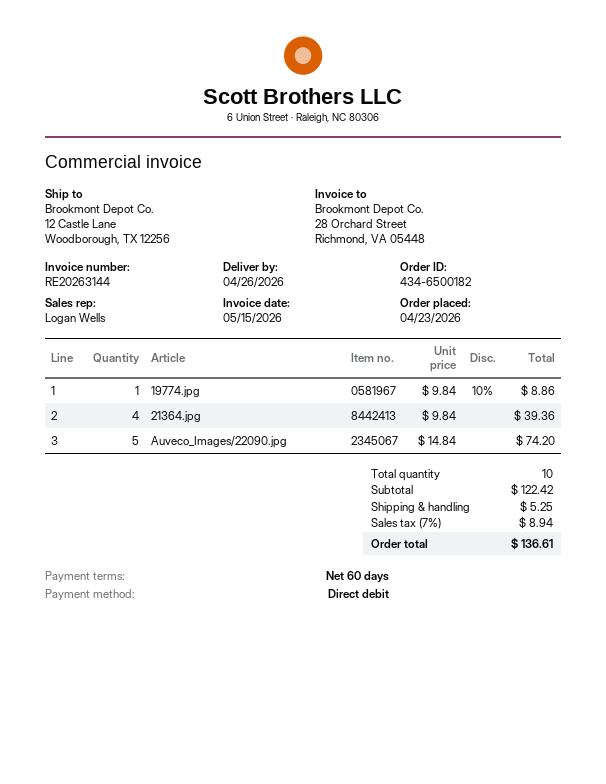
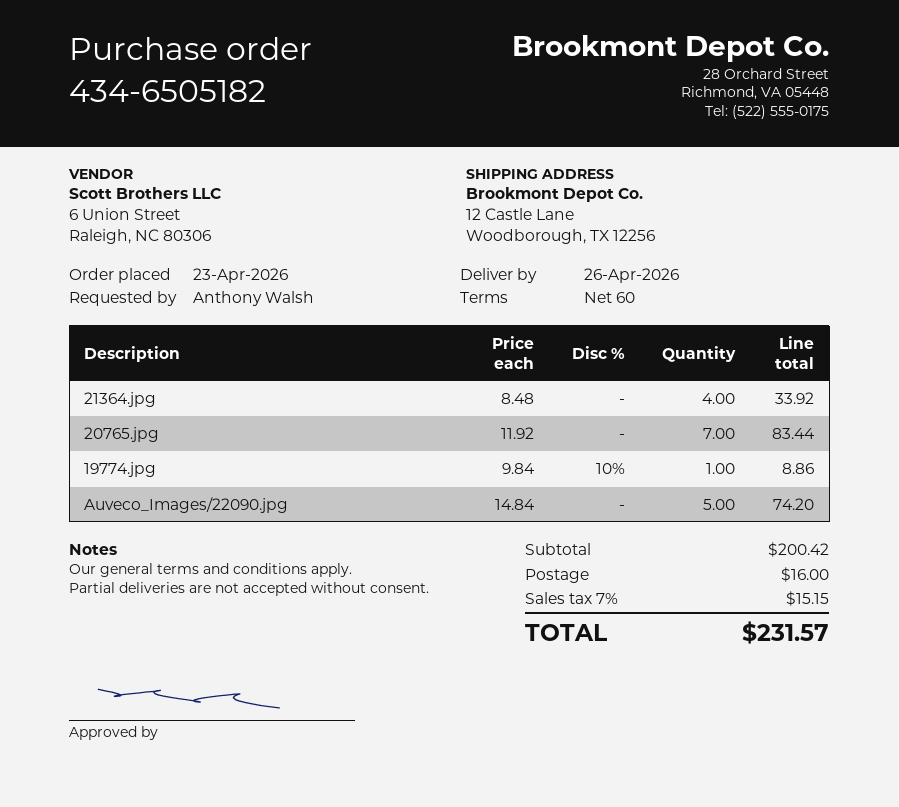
order number: 434-6500182 -> 434-6505182
21364.jpg: 4 x 9.84 = 39.36 -> 4 x 8.48 = 33.92
20765.jpg: none -> 7 x 11.92 = 83.44
subtotal: 122.42 -> 200.42
shipping: 5.25 -> 16.00
tax: 7% = 8.94 -> 7% = 15.15
total: 136.61 -> 231.57

